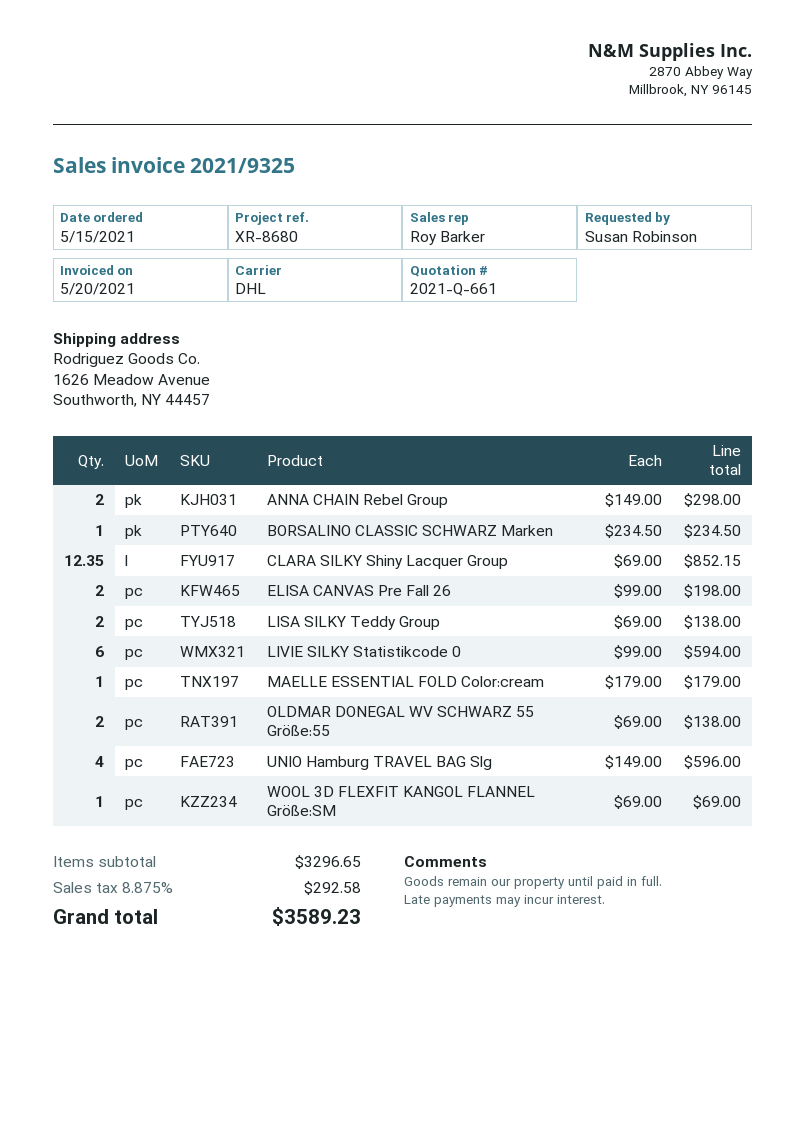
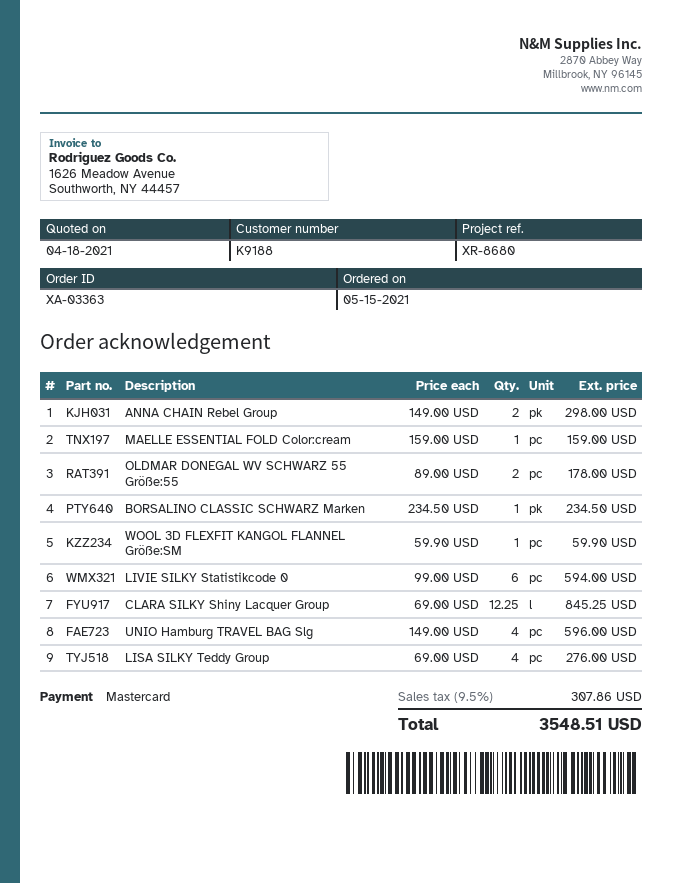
CLARA SILKY Shiny Lacquer Group: 12.35 x 69.00 = 852.15 -> 12.25 x 69.00 = 845.25
ELISA CANVAS Pre Fall 26: 2 x 99.00 = 198.00 -> none
LISA SILKY Teddy Group: 2 x 69.00 = 138.00 -> 4 x 69.00 = 276.00
MAELLE ESSENTIAL FOLD Color:cream: 1 x 179.00 = 179.00 -> 1 x 159.00 = 159.00
OLDMAR DONEGAL WV SCHWARZ 55 Größe:55: 2 x 69.00 = 138.00 -> 2 x 89.00 = 178.00
WOOL 3D FLEXFIT KANGOL FLANNEL Größe:SM: 1 x 69.00 = 69.00 -> 1 x 59.90 = 59.90
tax: 8.875% = 292.58 -> 9.5% = 307.86
total: 3589.23 -> 3548.51

